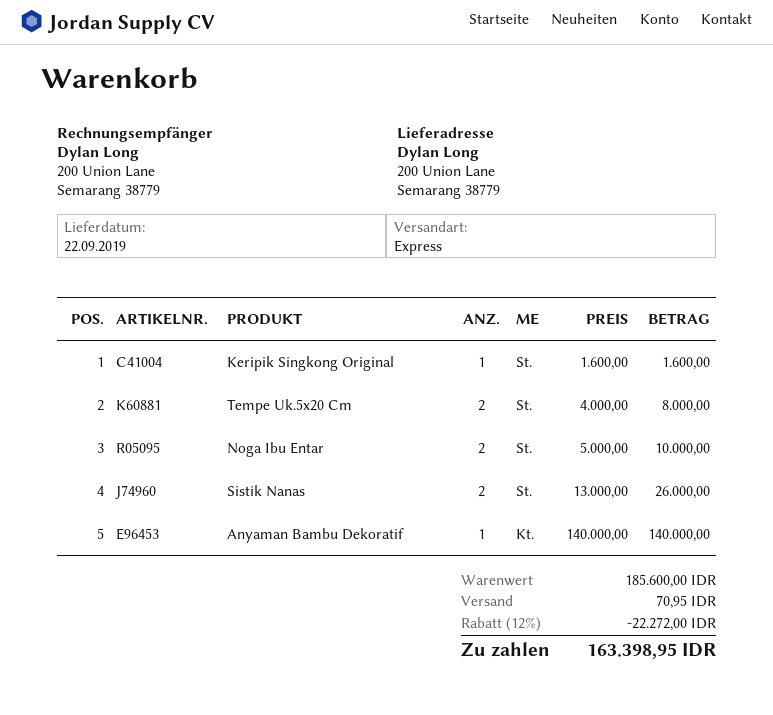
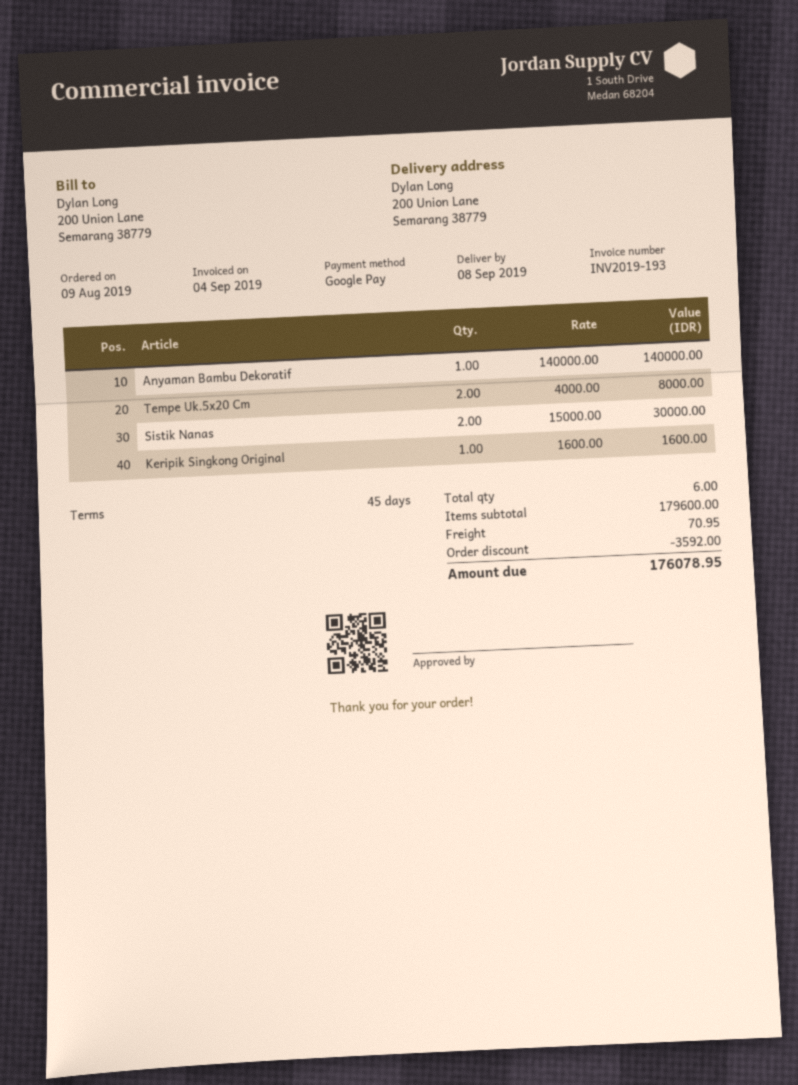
delivery date: 2019-09-22 -> 2019-09-08
Noga Ibu Entar: 2 x 5000.00 = 10000.00 -> none
Sistik Nanas: 2 x 13000.00 = 26000.00 -> 2 x 15000.00 = 30000.00
subtotal: 185600.00 -> 179600.00
discount: 22272.00 -> 3592.00
total: 163398.95 -> 176078.95

